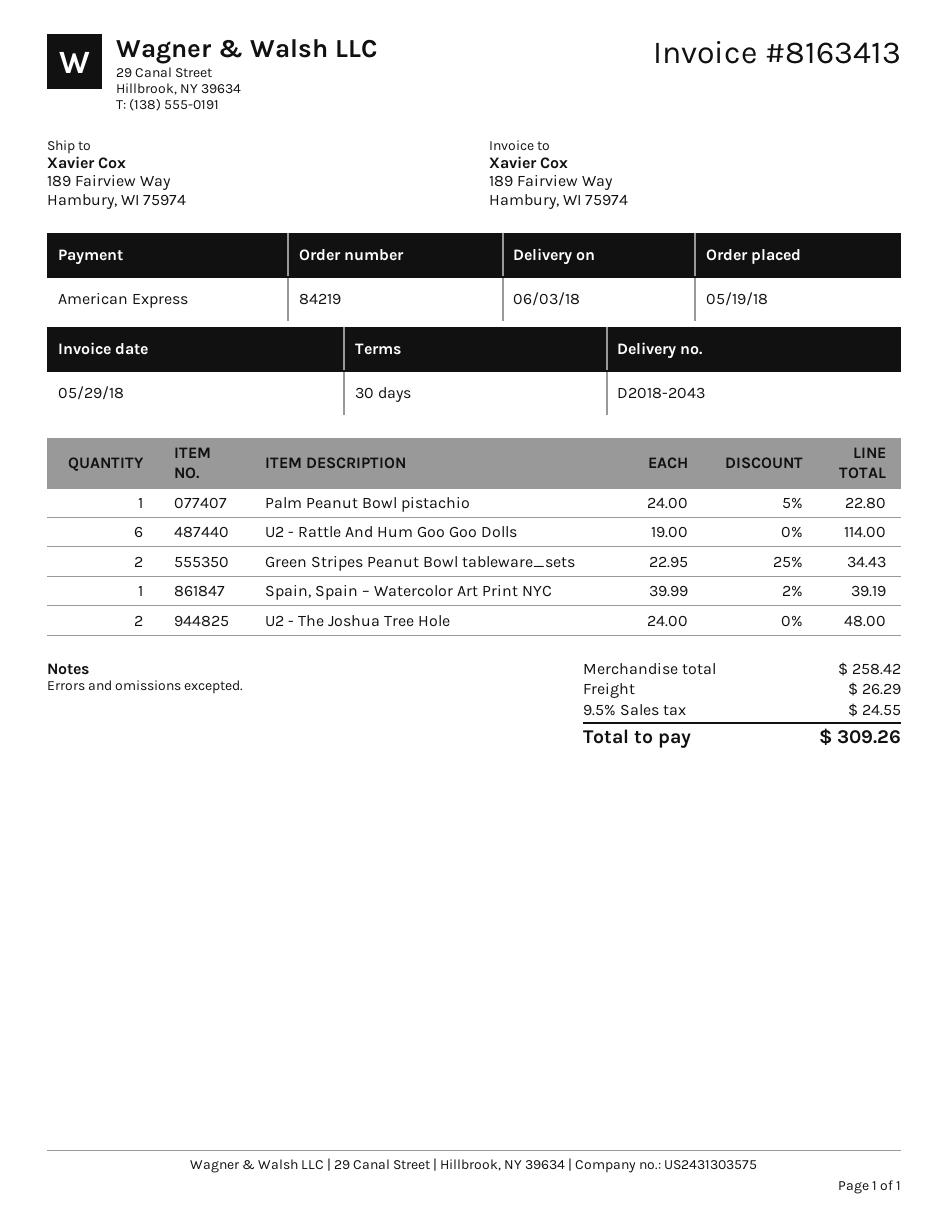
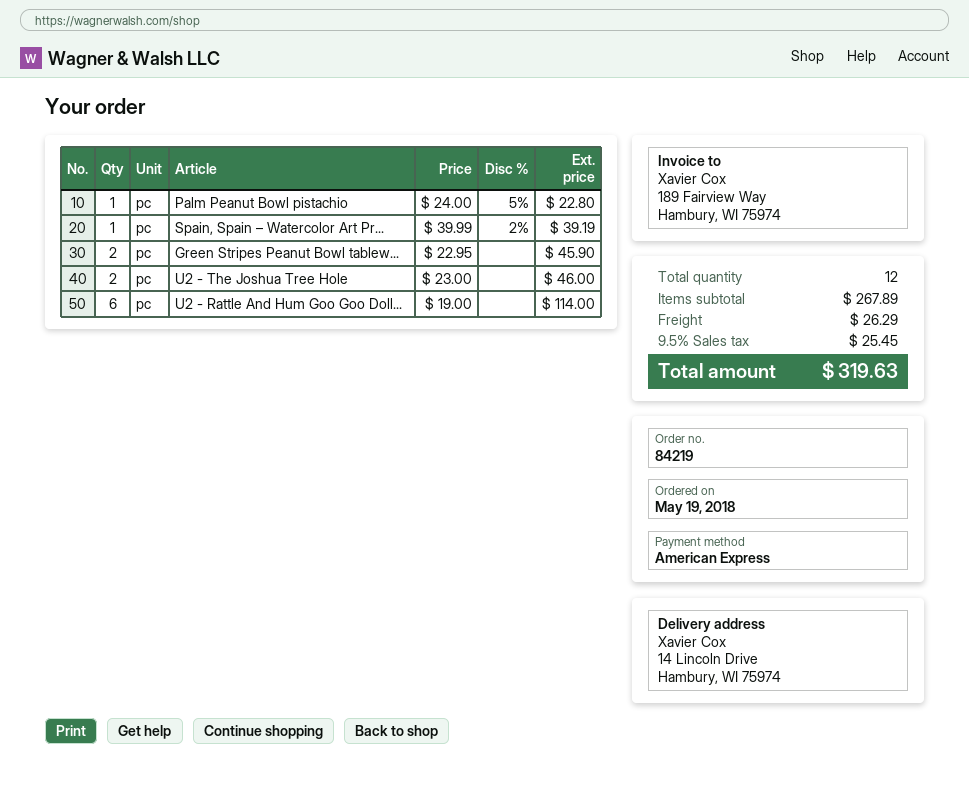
ship to: 189 Fairview Way, Hambury, WI 75974 -> 14 Lincoln Drive, Hambury, WI 75974
Green Stripes Peanut Bowl tableware_sets: 2 x 22.95 - 25% = 34.43 -> 2 x 22.95 = 45.90
U2 - The Joshua Tree Hole: 2 x 24.00 = 48.00 -> 2 x 23.00 = 46.00
subtotal: 258.42 -> 267.89
tax: 9.5% = 24.55 -> 9.5% = 25.45
total: 309.26 -> 319.63

